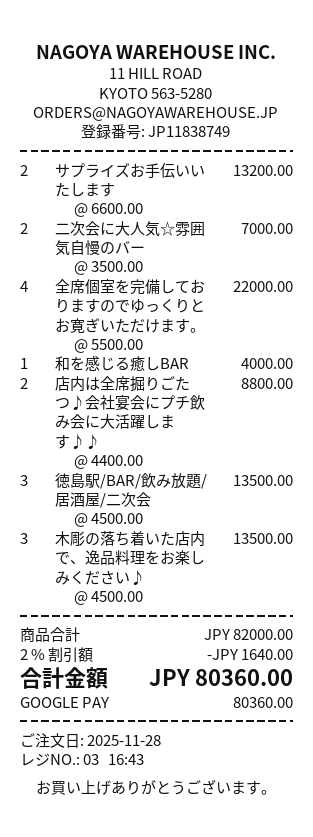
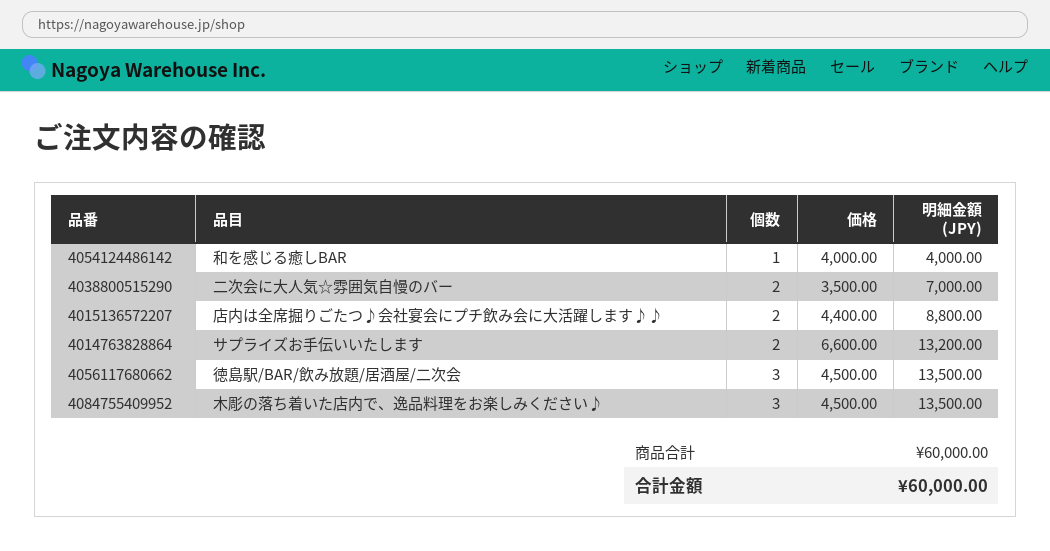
全席個室を完備しておりますのでゆっくりとお寛ぎいただけます。: 4 x 5500.00 = 22000.00 -> none
subtotal: 82000.00 -> 60000.00
discount: 2% = 1640.00 -> none
total: 80360.00 -> 60000.00

